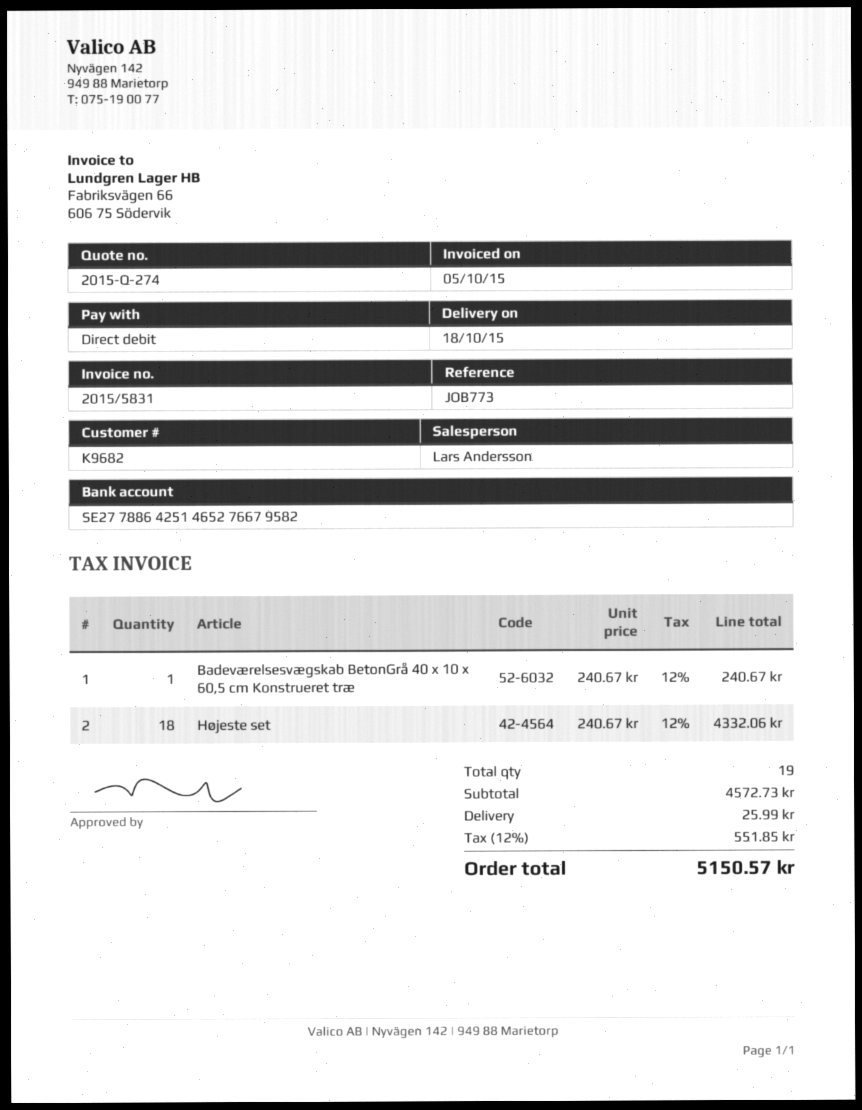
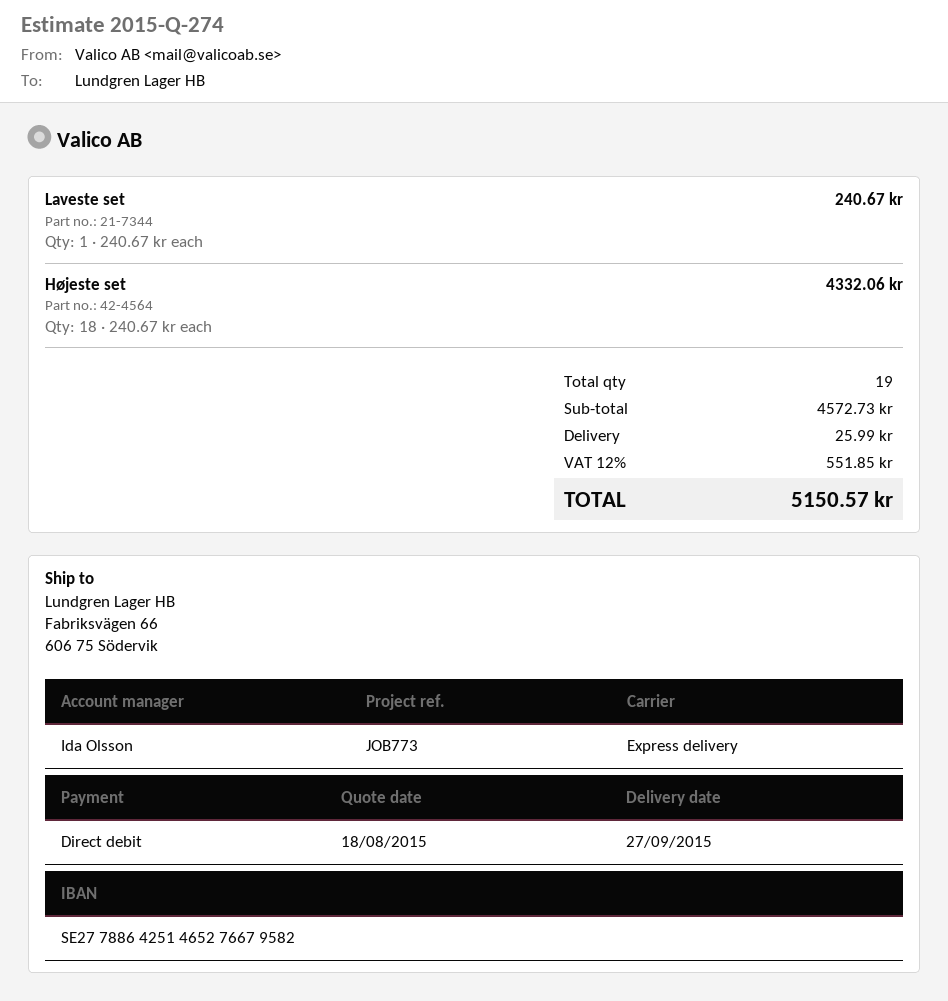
delivery date: 2015-10-18 -> 2015-09-27
sales rep: Lars Andersson -> Ida Olsson
Badeværelsesvægskab BetonGrå 40 x 10 x 60,5 cm Konstrueret træ: 1 x 240.67 = 240.67 -> none
Laveste set: none -> 1 x 240.67 = 240.67

